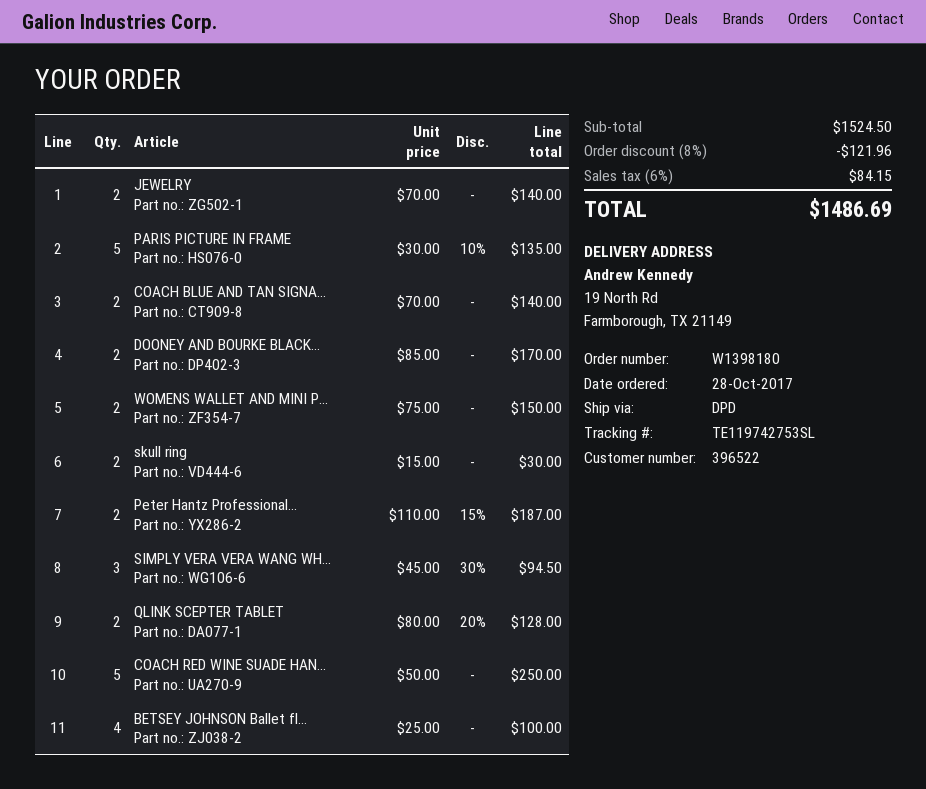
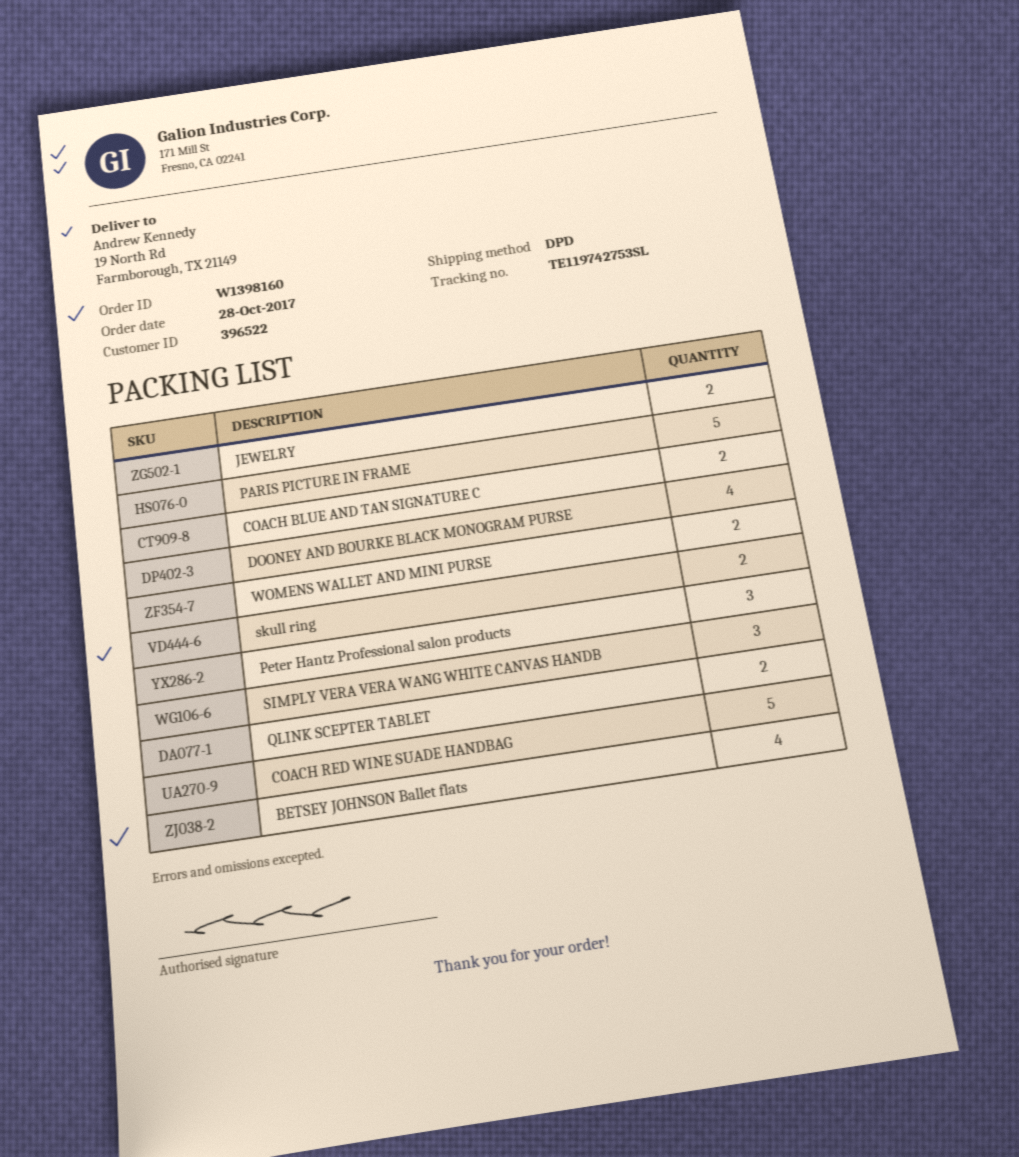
order number: W1398180 -> W1398160
DOONEY AND BOURKE BLACK...: 2 -> 4
Peter Hantz Professional...: 2 -> 3

